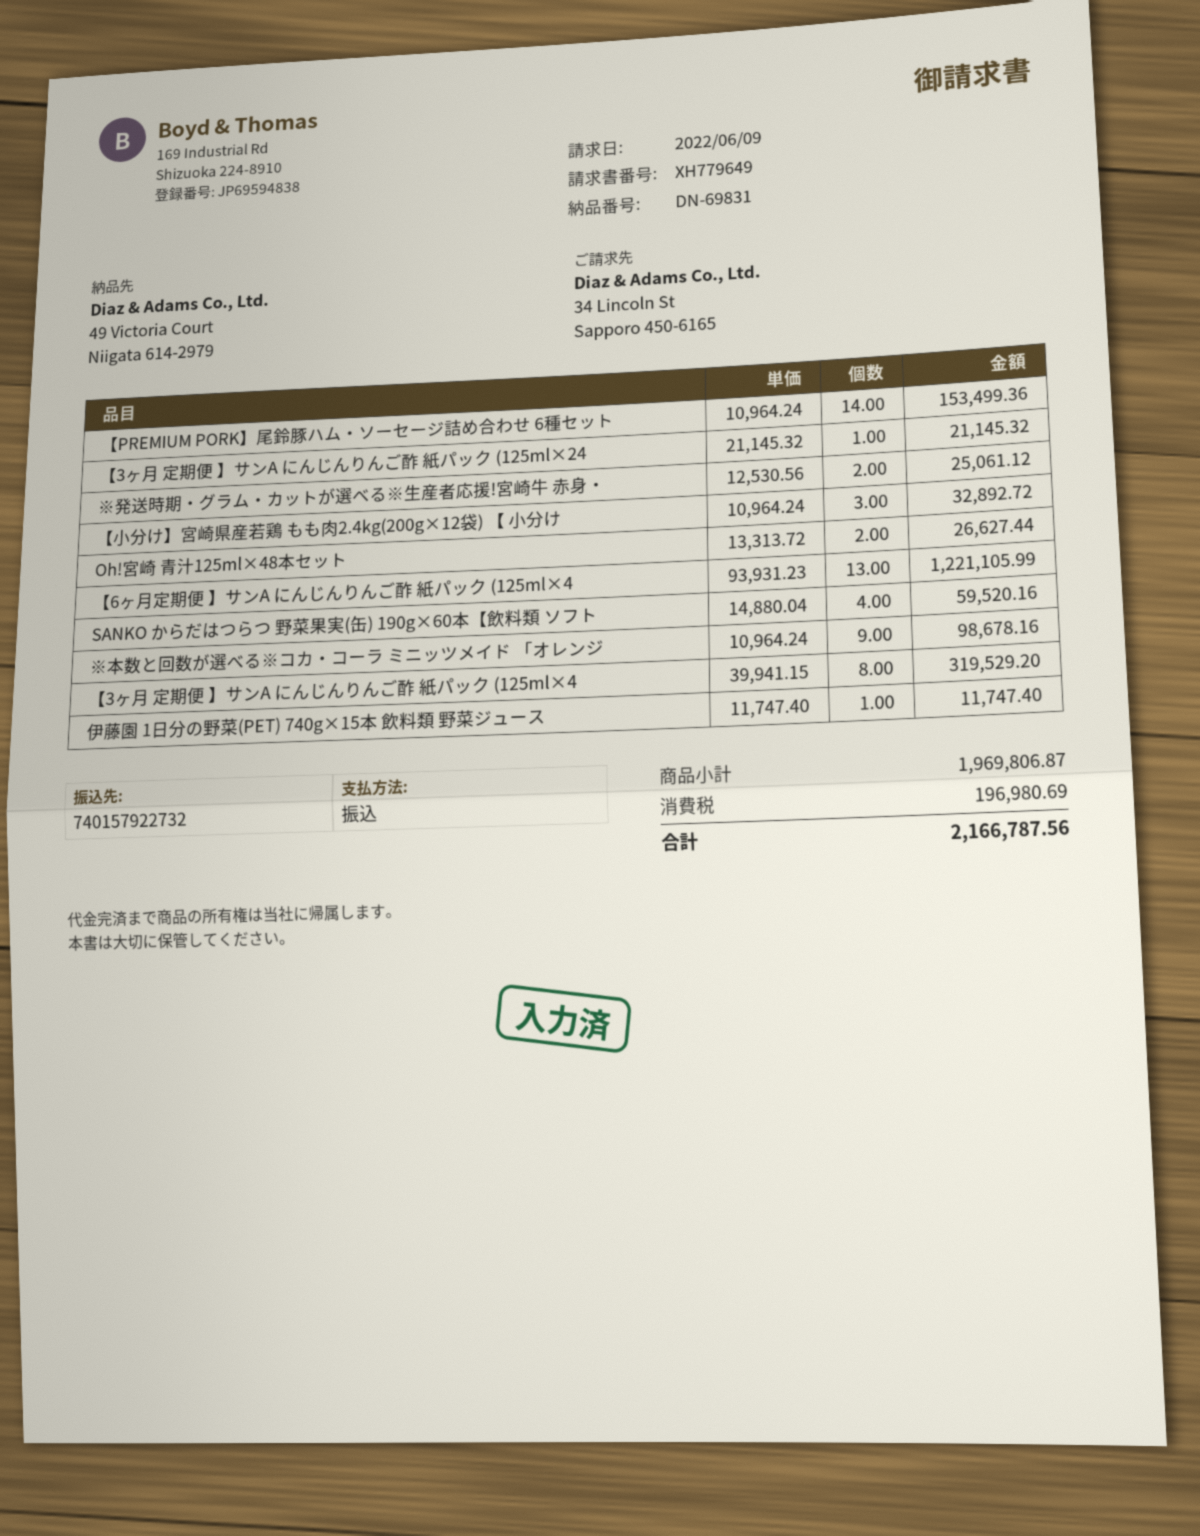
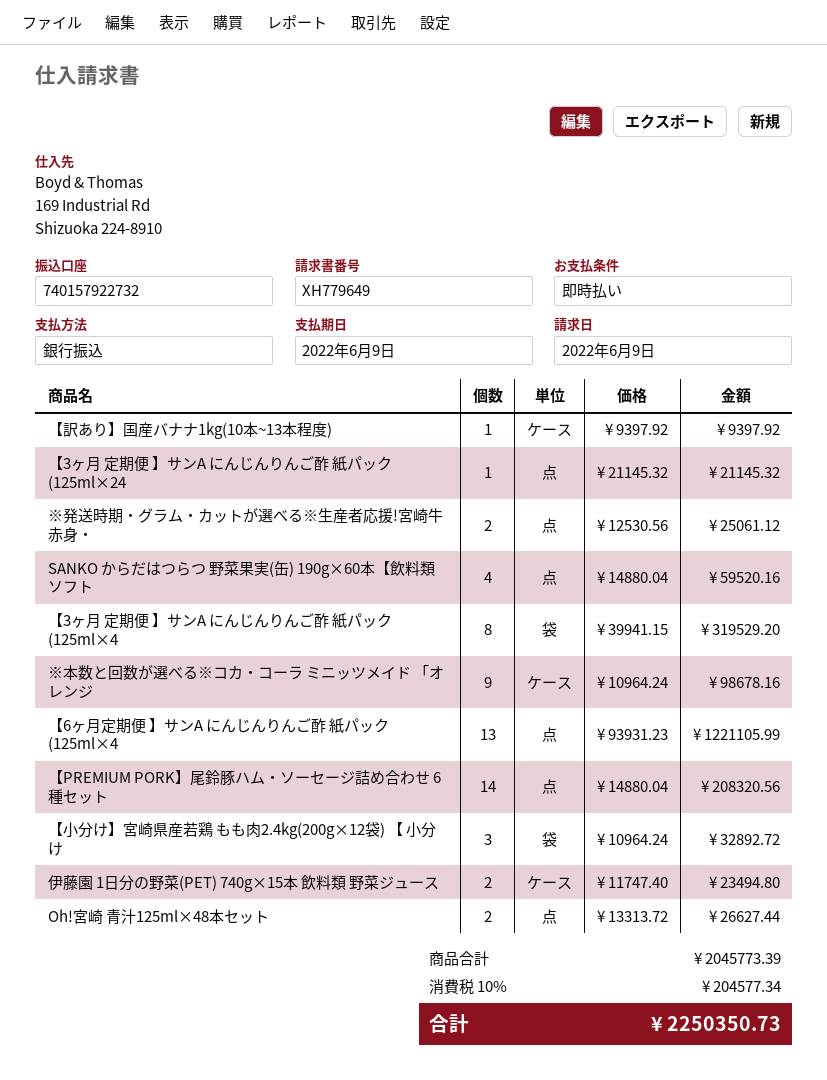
【PREMIUM PORK】尾鈴豚ハム・ソーセージ詰め合わせ 6種セット: 14 x 10964.24 = 153499.36 -> 14 x 14880.04 = 208320.56
伊藤園 1日分の野菜(PET) 740g×15本 飲料類 野菜ジュース: 1 x 11747.40 = 11747.40 -> 2 x 11747.40 = 23494.80
【訳あり】国産バナナ1kg(10本~13本程度): none -> 1 x 9397.92 = 9397.92
subtotal: 1969806.87 -> 2045773.39
tax: 196980.69 -> 204577.34
total: 2166787.56 -> 2250350.73

